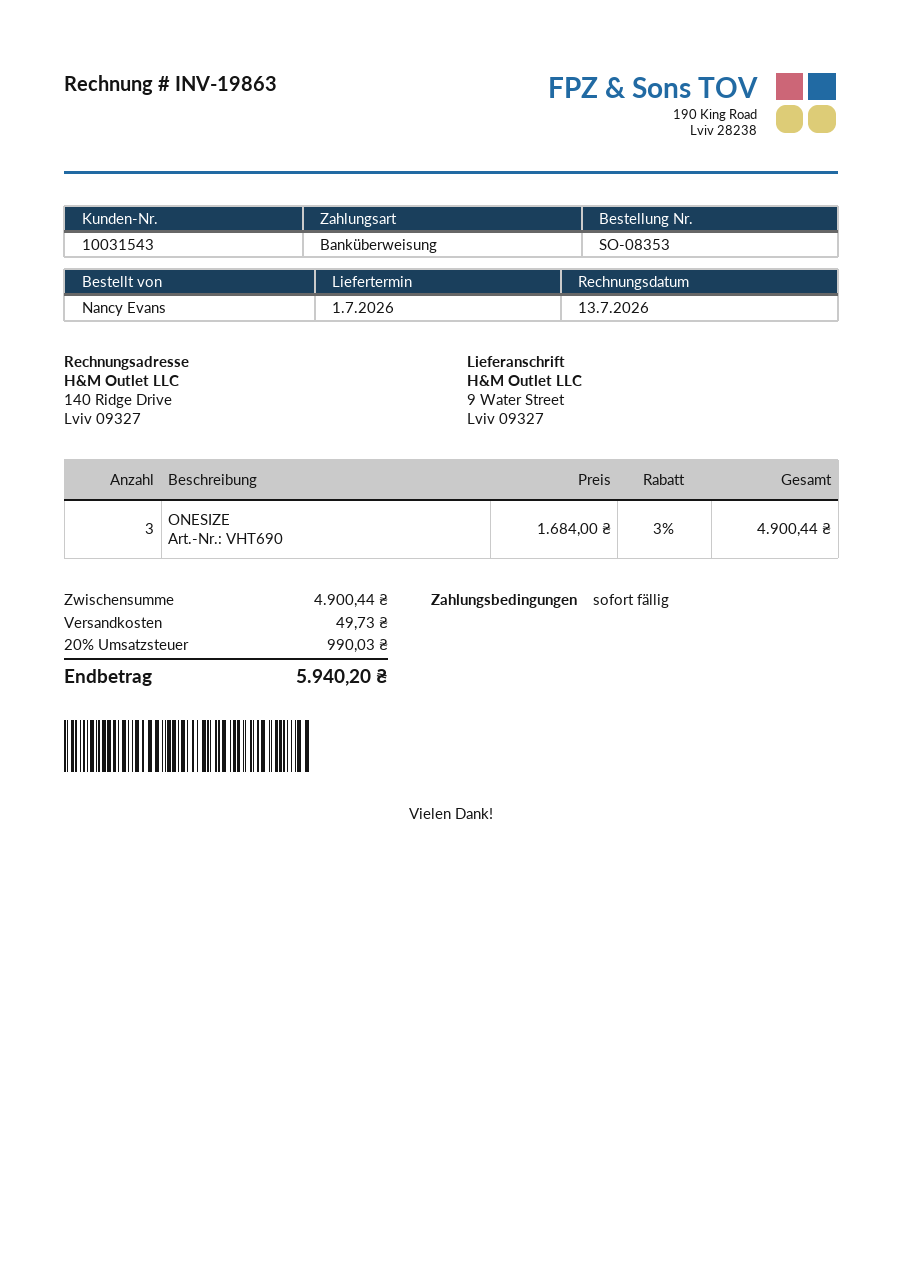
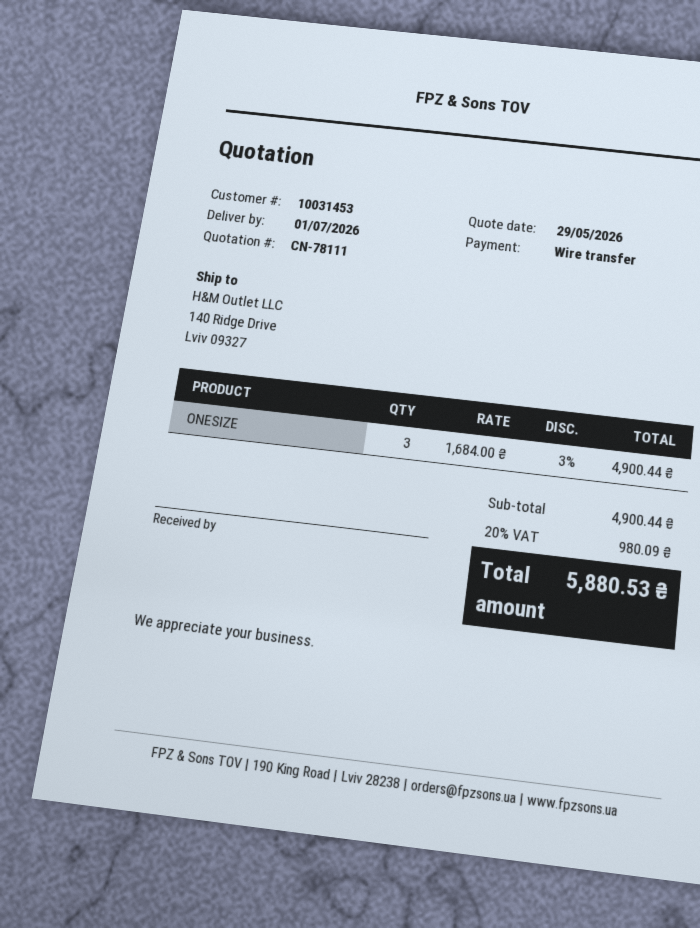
customer number: 10031543 -> 10031453
ship to: 9 Water Street, Lviv 09327 -> 140 Ridge Drive, Lviv 09327
shipping: 49.73 -> none
tax: 20% = 990.03 -> 20% = 980.09
total: 5940.20 -> 5880.53

